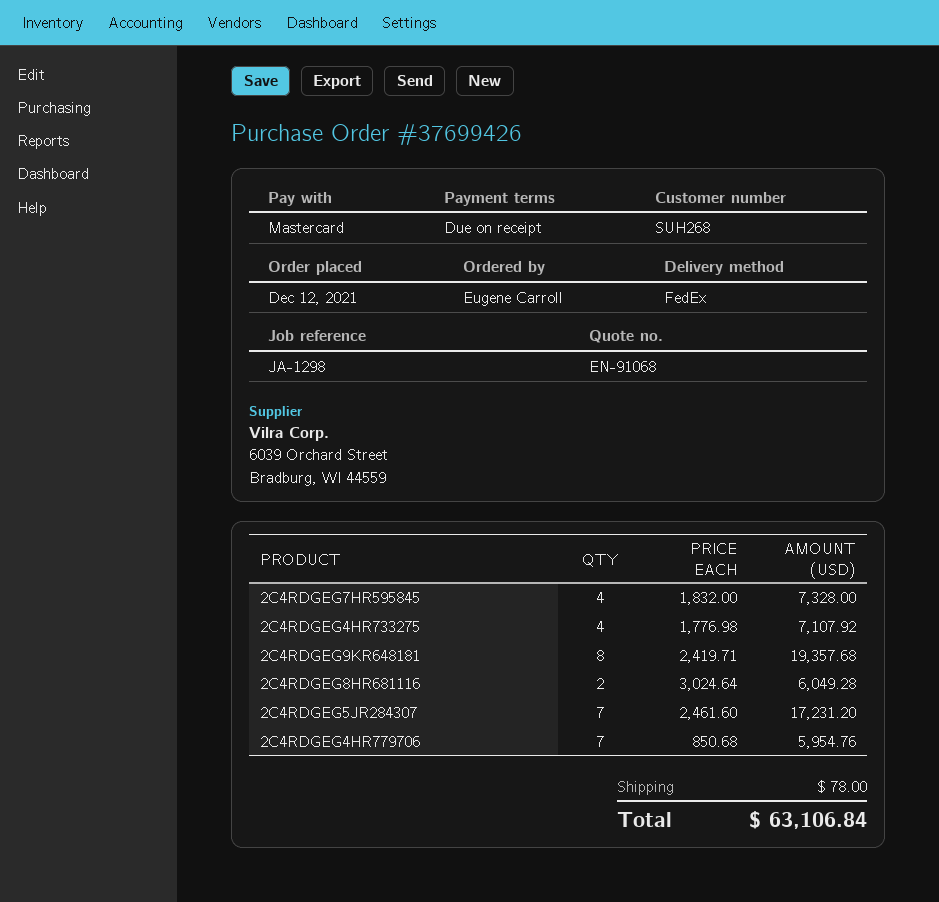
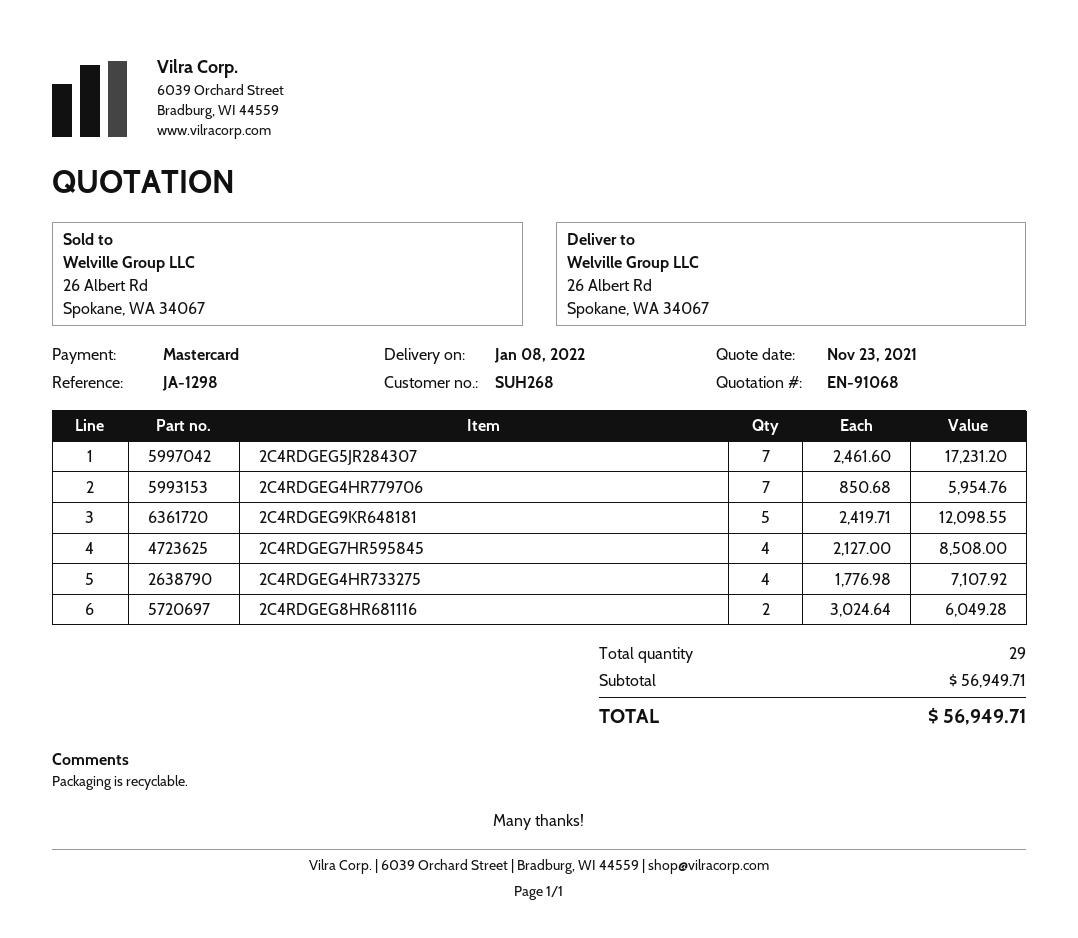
2C4RDGEG7HR595845: 4 x 1832.00 = 7328.00 -> 4 x 2127.00 = 8508.00
2C4RDGEG9KR648181: 8 x 2419.71 = 19357.68 -> 5 x 2419.71 = 12098.55
shipping: 78.00 -> none
total: 63106.84 -> 56949.71

